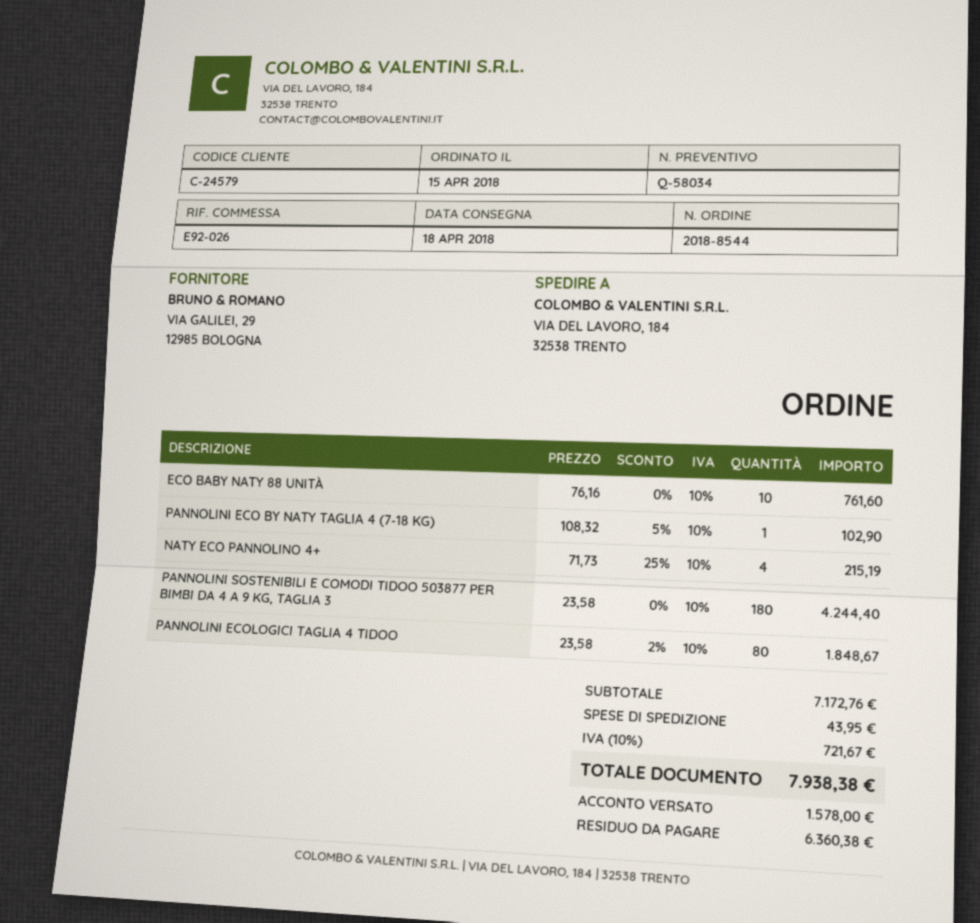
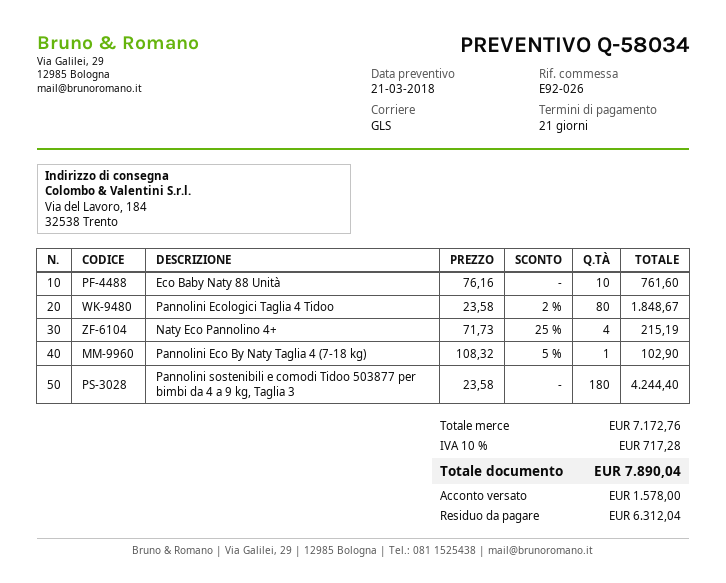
shipping: 43.95 -> none
tax: 10% = 721.67 -> 10% = 717.28
total: 7938.38 -> 7890.04
balance: 6360.38 -> 6312.04

